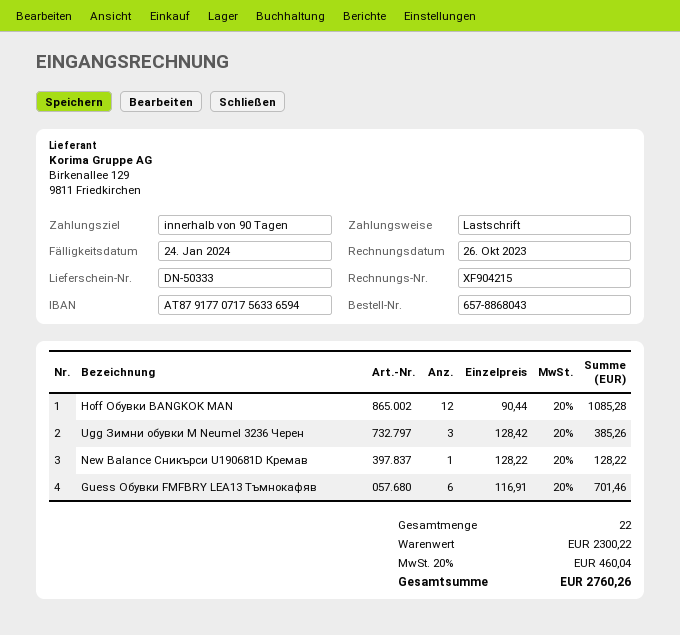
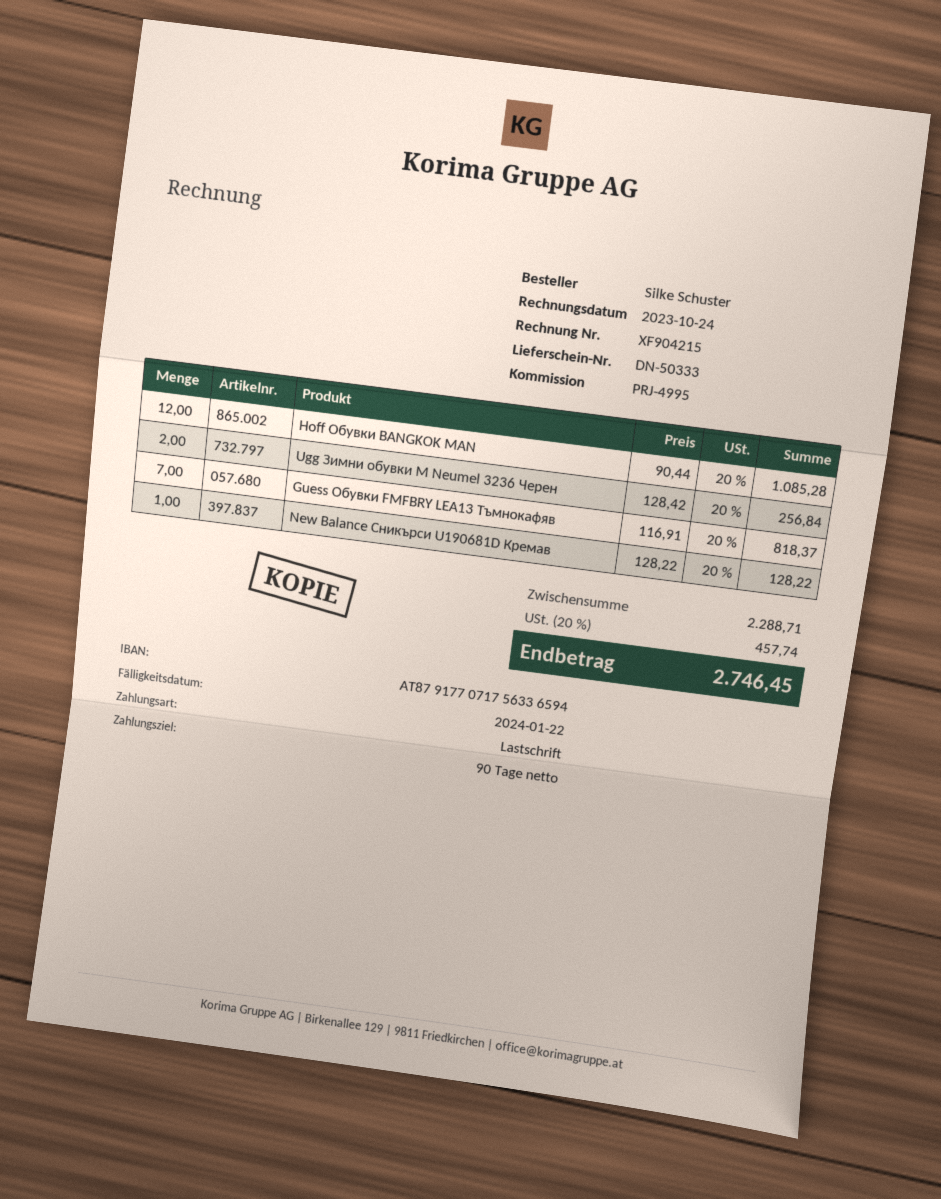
invoice date: 2023-10-26 -> 2023-10-24
due date: 2024-01-24 -> 2024-01-22
Ugg Зимни обувки M Neumel 3236 Черен: 3 x 128.42 = 385.26 -> 2 x 128.42 = 256.84
Guess Обувки FMFBRY LEA13 Тъмнокафяв: 6 x 116.91 = 701.46 -> 7 x 116.91 = 818.37
subtotal: 2300.22 -> 2288.71
tax: 20% = 460.04 -> 20% = 457.74
total: 2760.26 -> 2746.45

